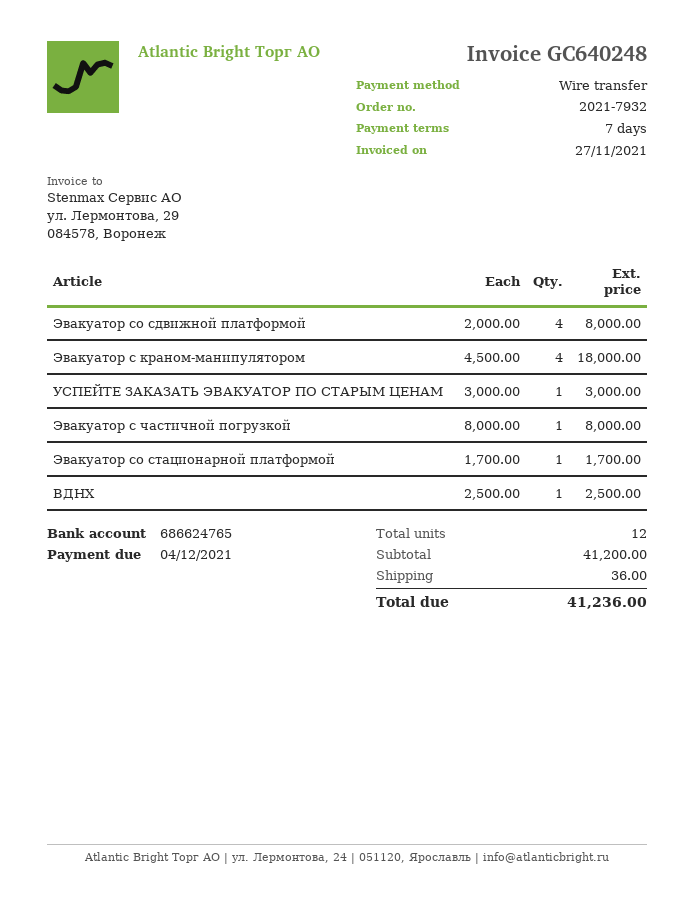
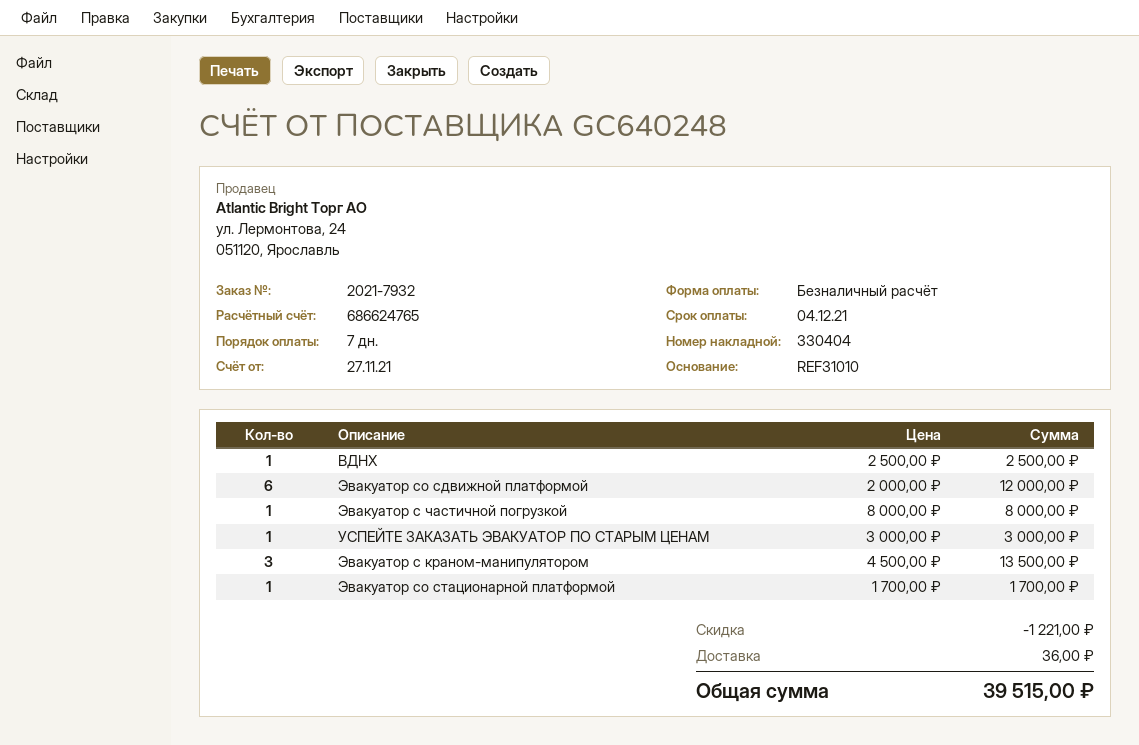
Эвакуатор со сдвижной платформой: 4 x 2000.00 = 8000.00 -> 6 x 2000.00 = 12000.00
Эвакуатор с краном-манипулятором: 4 x 4500.00 = 18000.00 -> 3 x 4500.00 = 13500.00
discount: none -> 1221.00
total: 41236.00 -> 39515.00

